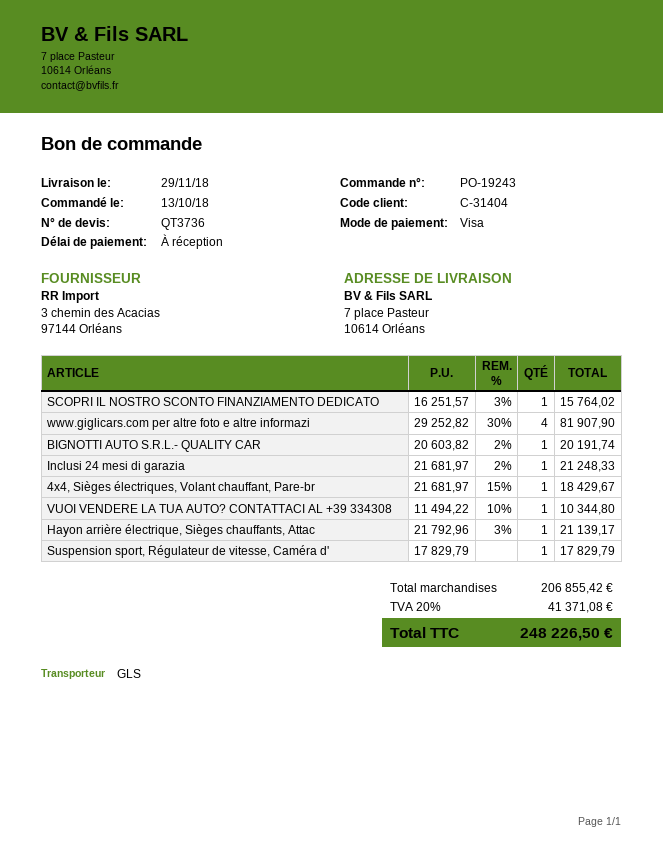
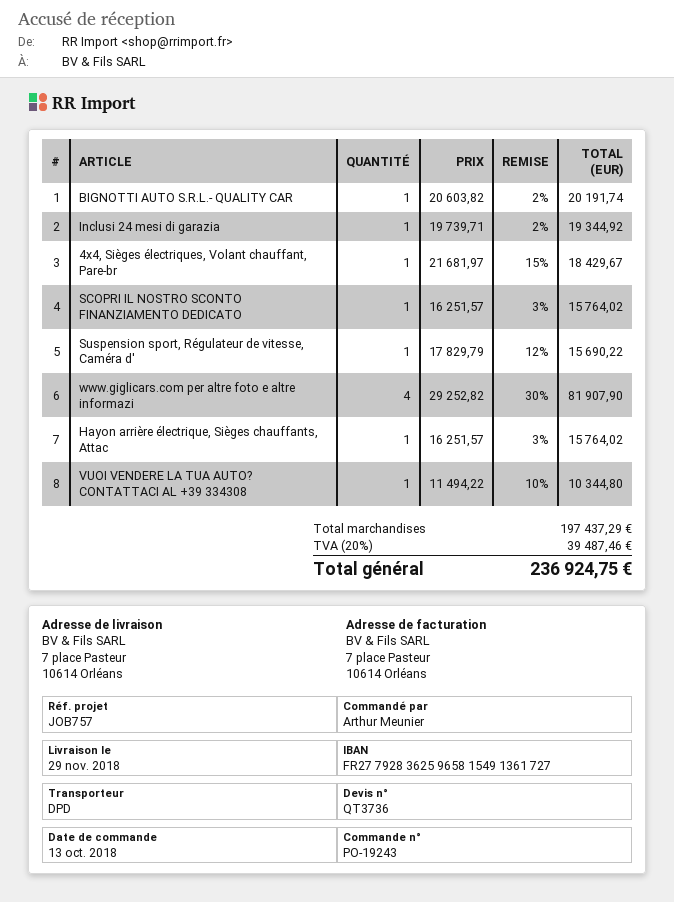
shipping method: GLS -> DPD
Inclusi 24 mesi di garazia: 1 x 21681.97 - 2% = 21248.33 -> 1 x 19739.71 - 2% = 19344.92
Hayon arrière électrique, Sièges chauffants, Attac: 1 x 21792.96 - 3% = 21139.17 -> 1 x 16251.57 - 3% = 15764.02
Suspension sport, Régulateur de vitesse, Caméra d': 1 x 17829.79 = 17829.79 -> 1 x 17829.79 - 12% = 15690.22
subtotal: 206855.42 -> 197437.29
tax: 20% = 41371.08 -> 20% = 39487.46
total: 248226.50 -> 236924.75

